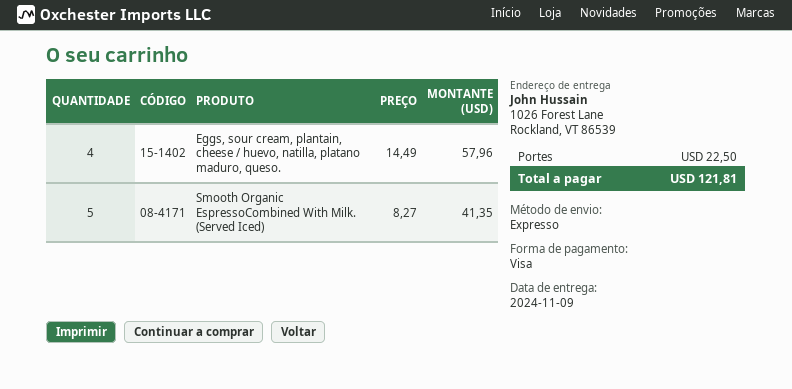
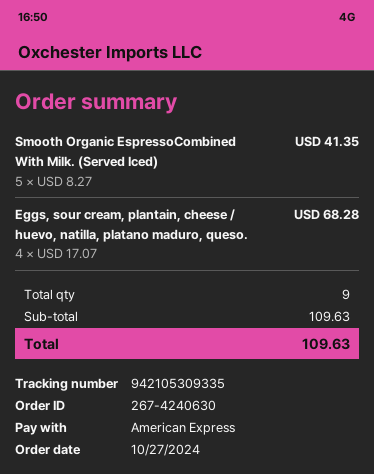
payment method: Visa -> American Express
Eggs, sour cream, plantain, cheese / huevo, natilla, platano maduro, queso.: 4 x 14.49 = 57.96 -> 4 x 17.07 = 68.28
shipping: 22.50 -> none
total: 121.81 -> 109.63

